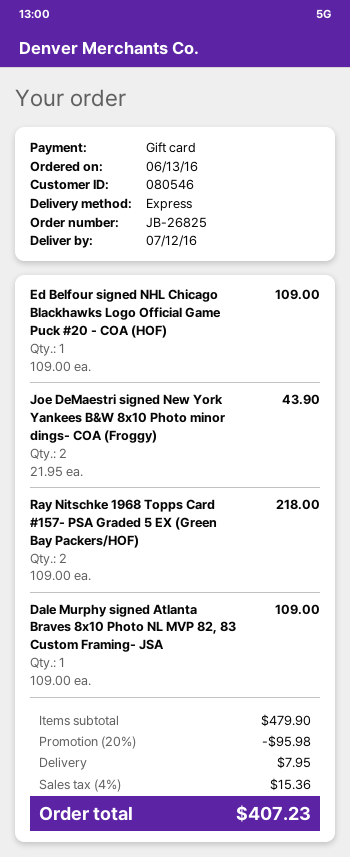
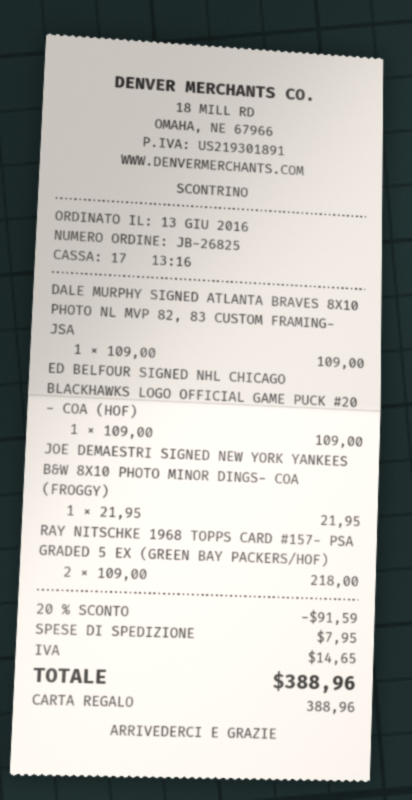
Joe DeMaestri signed New York Yankees B&W 8x10 Photo minor dings- COA (Froggy): 2 x 21.95 = 43.90 -> 1 x 21.95 = 21.95
discount: 20% = 95.98 -> 20% = 91.59
tax: 15.36 -> 14.65
total: 407.23 -> 388.96

